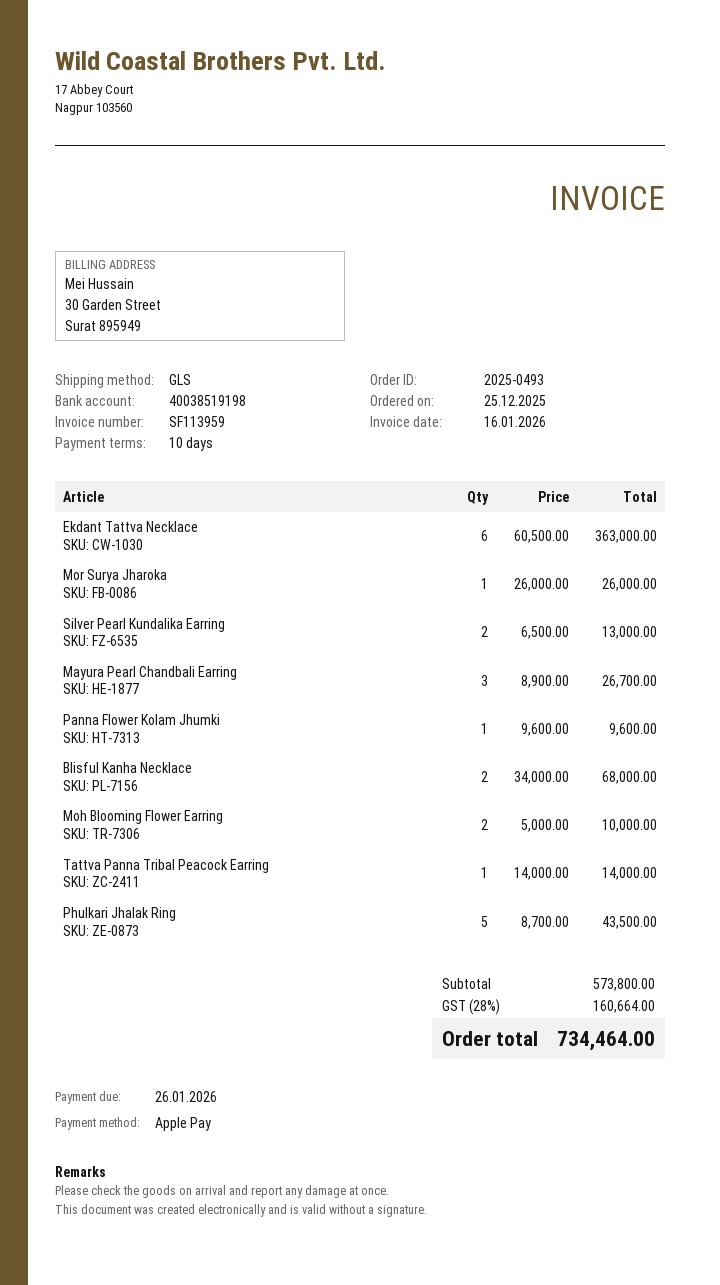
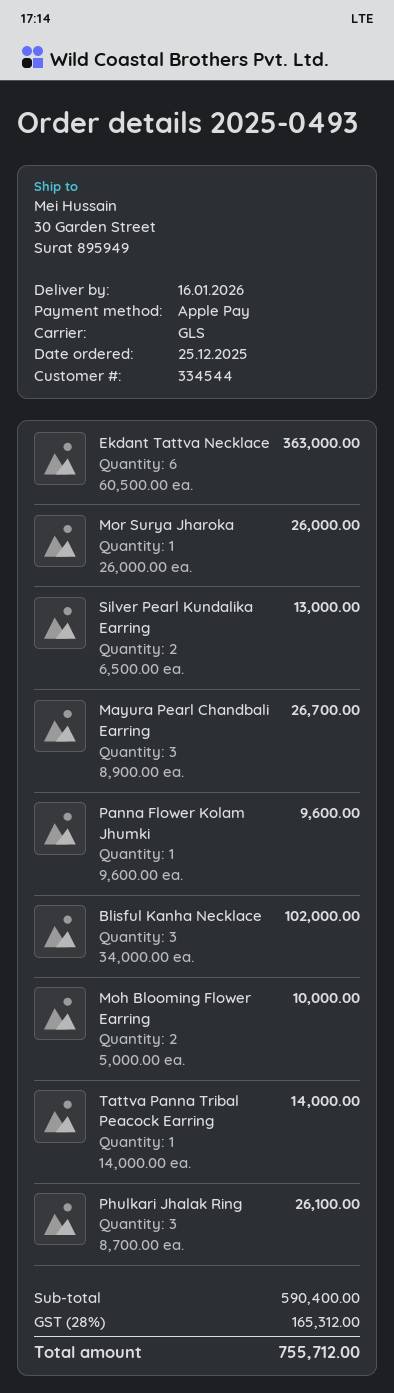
Blisful Kanha Necklace: 2 x 34000.00 = 68000.00 -> 3 x 34000.00 = 102000.00
Phulkari Jhalak Ring: 5 x 8700.00 = 43500.00 -> 3 x 8700.00 = 26100.00
subtotal: 573800.00 -> 590400.00
tax: 28% = 160664.00 -> 28% = 165312.00
total: 734464.00 -> 755712.00

